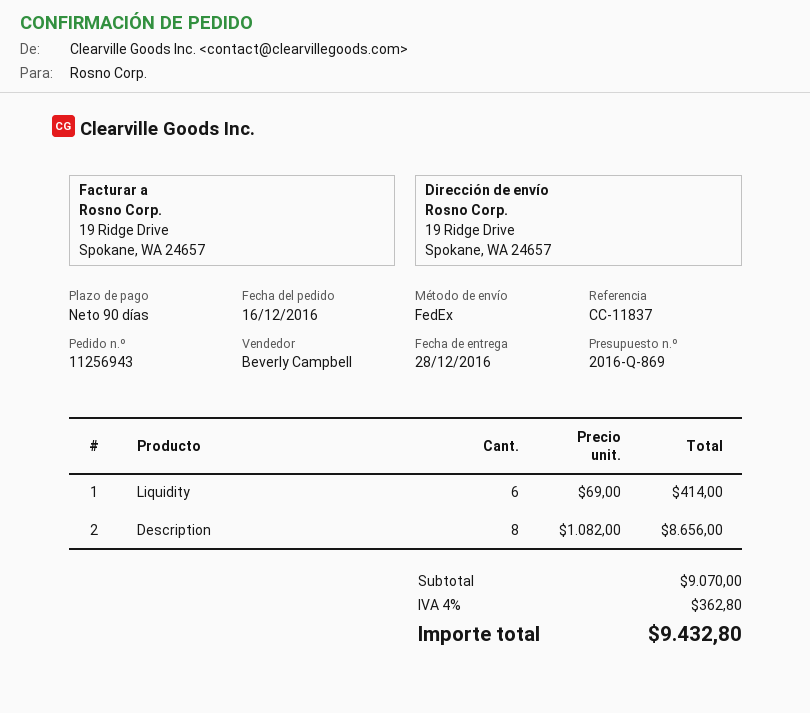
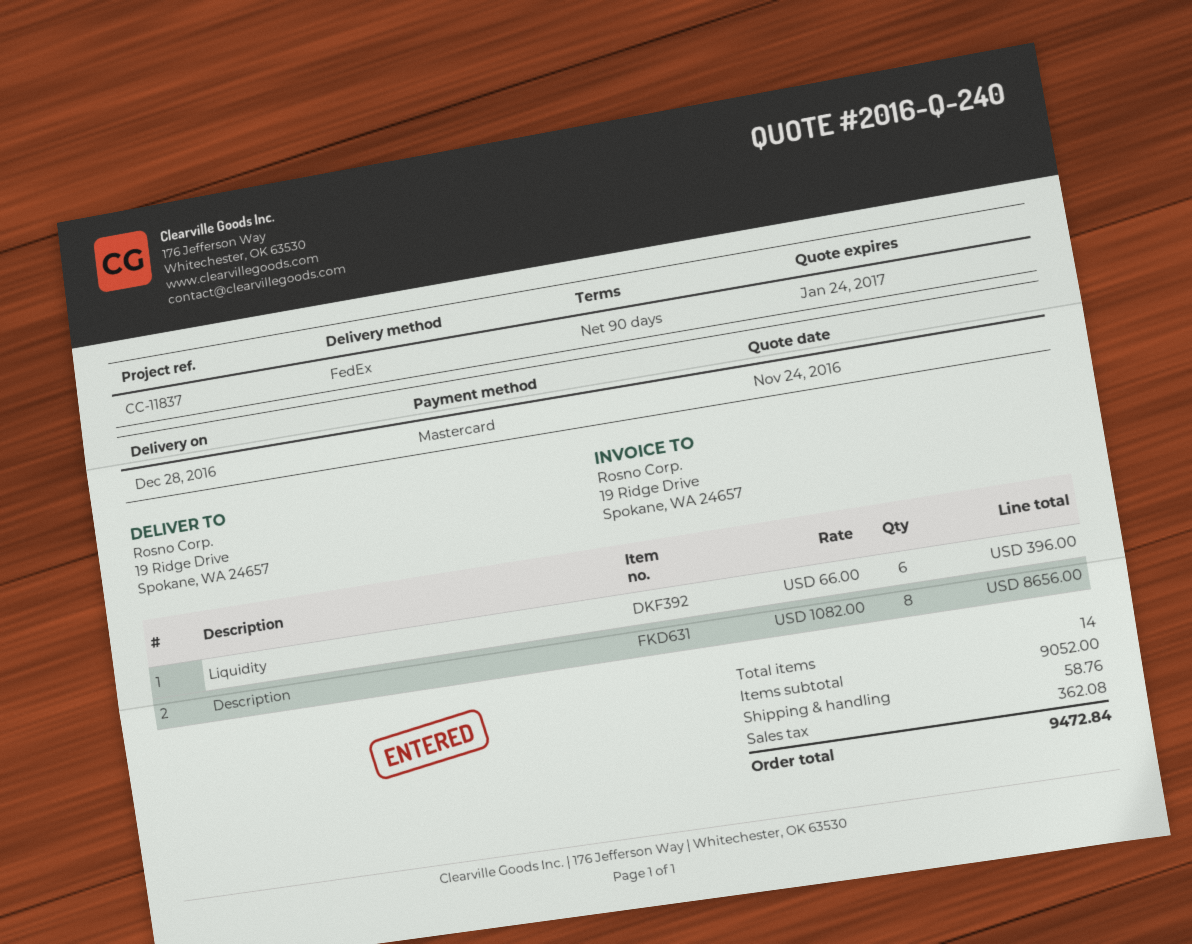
quote number: 2016-Q-869 -> 2016-Q-240
Liquidity: 6 x 69.00 = 414.00 -> 6 x 66.00 = 396.00
subtotal: 9070.00 -> 9052.00
shipping: none -> 58.76
tax: 362.80 -> 362.08
total: 9432.80 -> 9472.84

